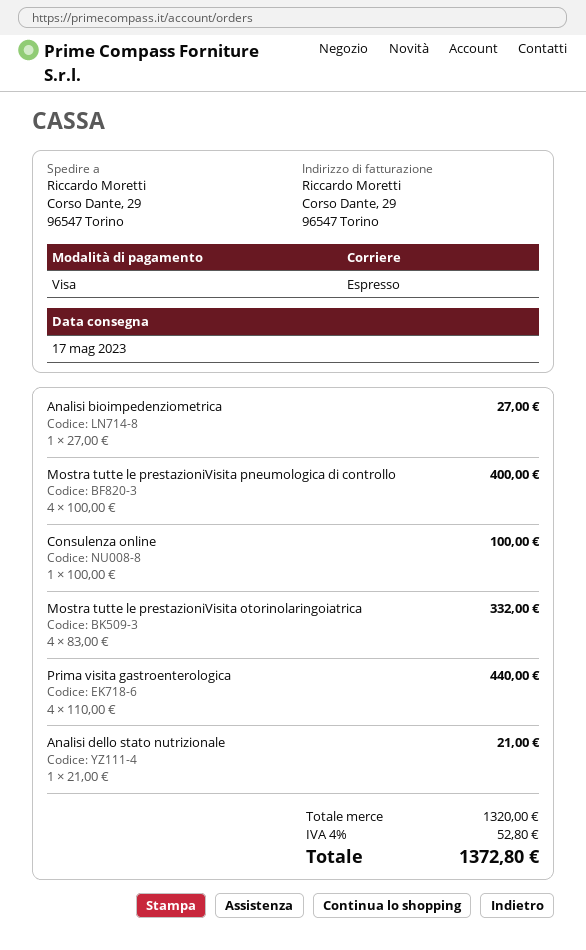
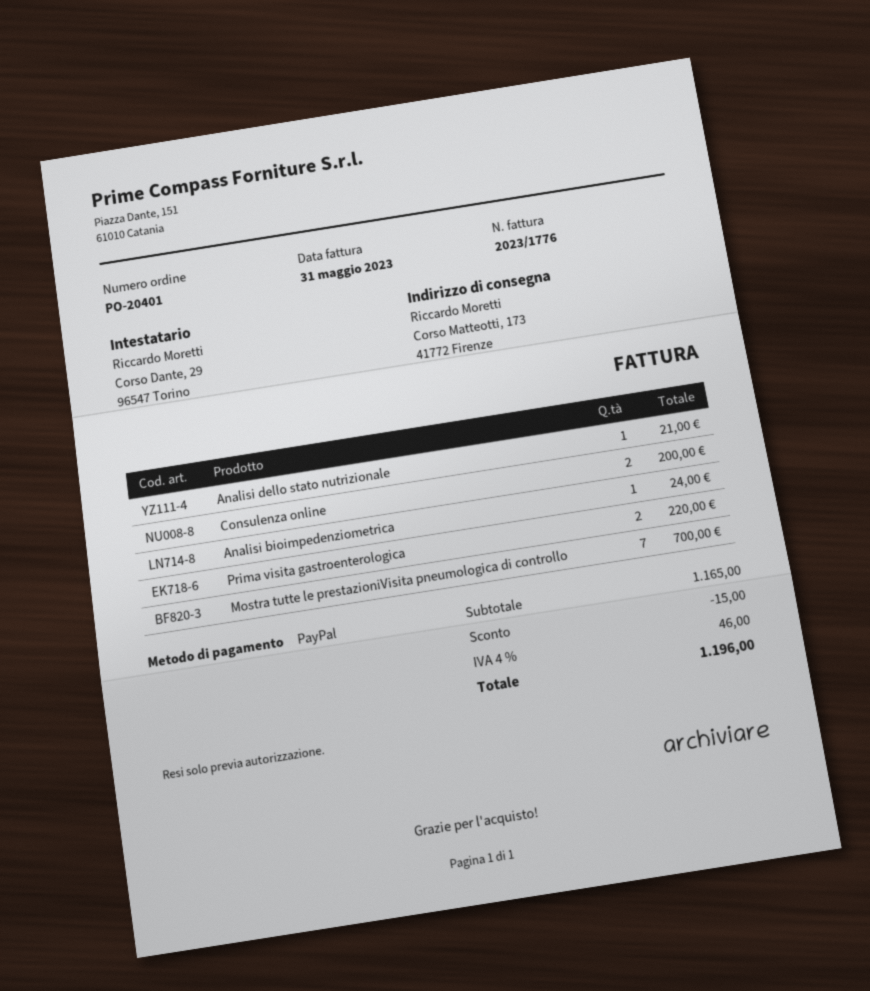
payment method: Visa -> PayPal
ship to: Corso Dante, 29, 96547 Torino -> Corso Matteotti, 173, 41772 Firenze
Analisi bioimpedenziometrica: 1 for 27.00 -> 1 for 24.00
Mostra tutte le prestazioniVisita pneumologica di controllo: 4 for 400.00 -> 7 for 700.00
Consulenza online: 1 for 100.00 -> 2 for 200.00
Mostra tutte le prestazioniVisita otorinolaringoiatrica: 4 for 332.00 -> none
Prima visita gastroenterologica: 4 for 440.00 -> 2 for 220.00
subtotal: 1320.00 -> 1165.00
discount: none -> 15.00
tax: 4% = 52.80 -> 4% = 46.00
total: 1372.80 -> 1196.00

